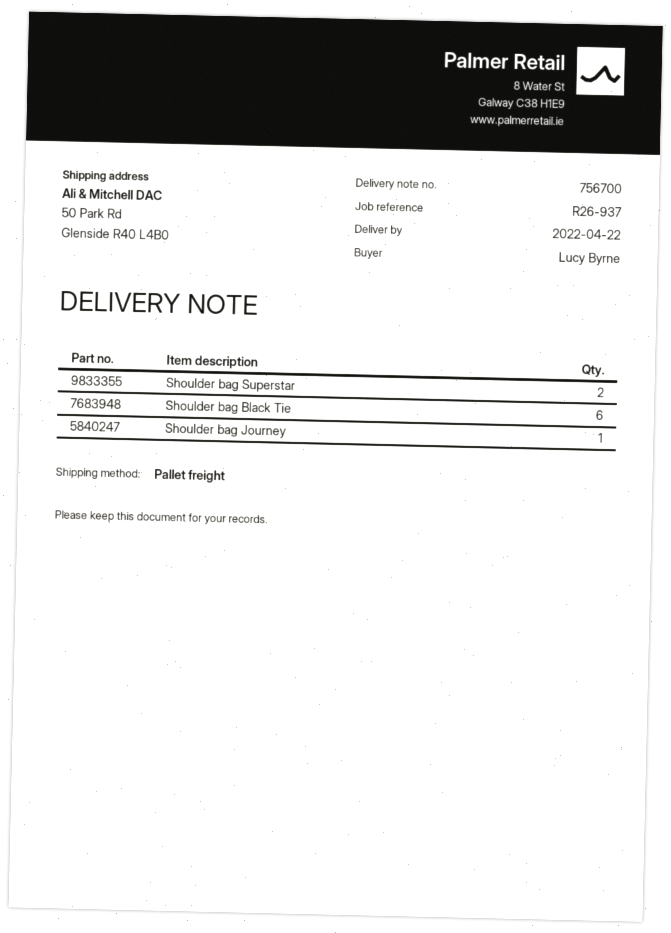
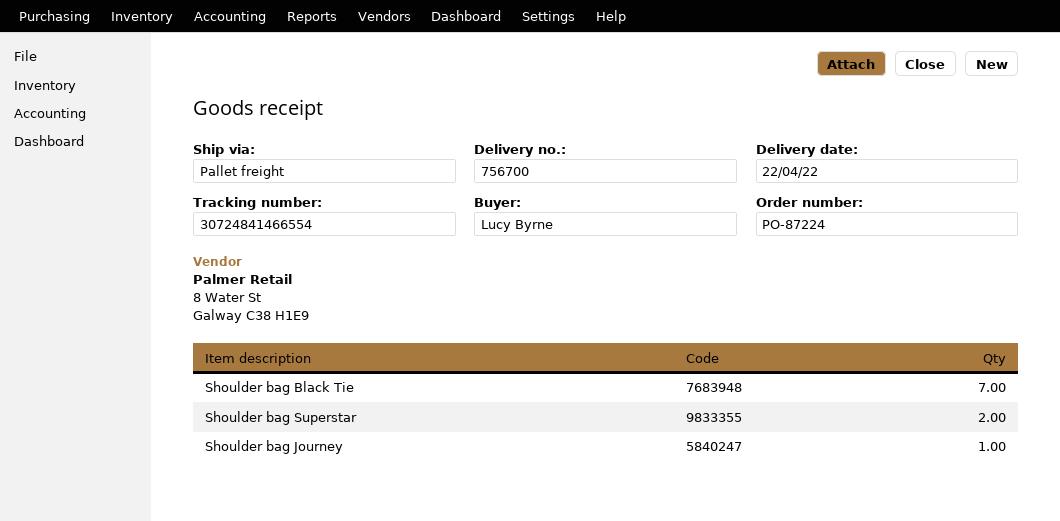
Shoulder bag Black Tie: 6 -> 7

